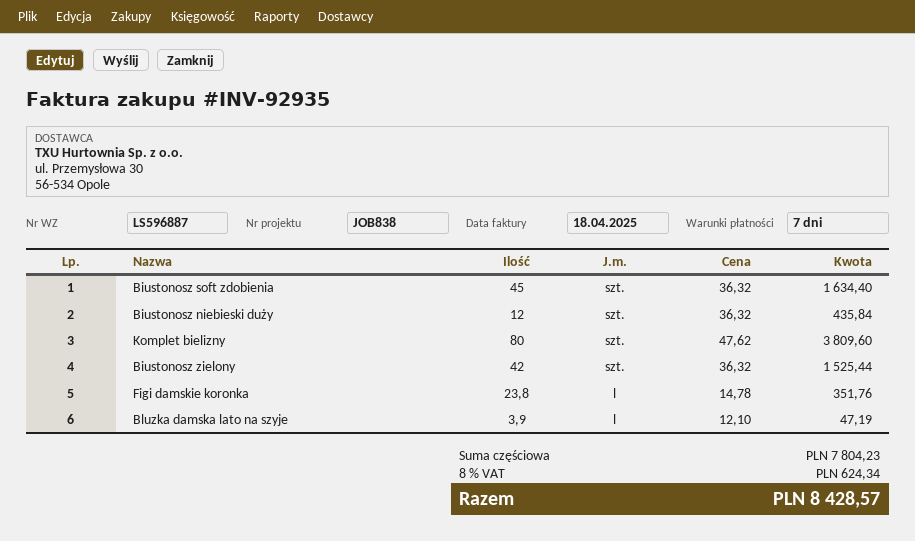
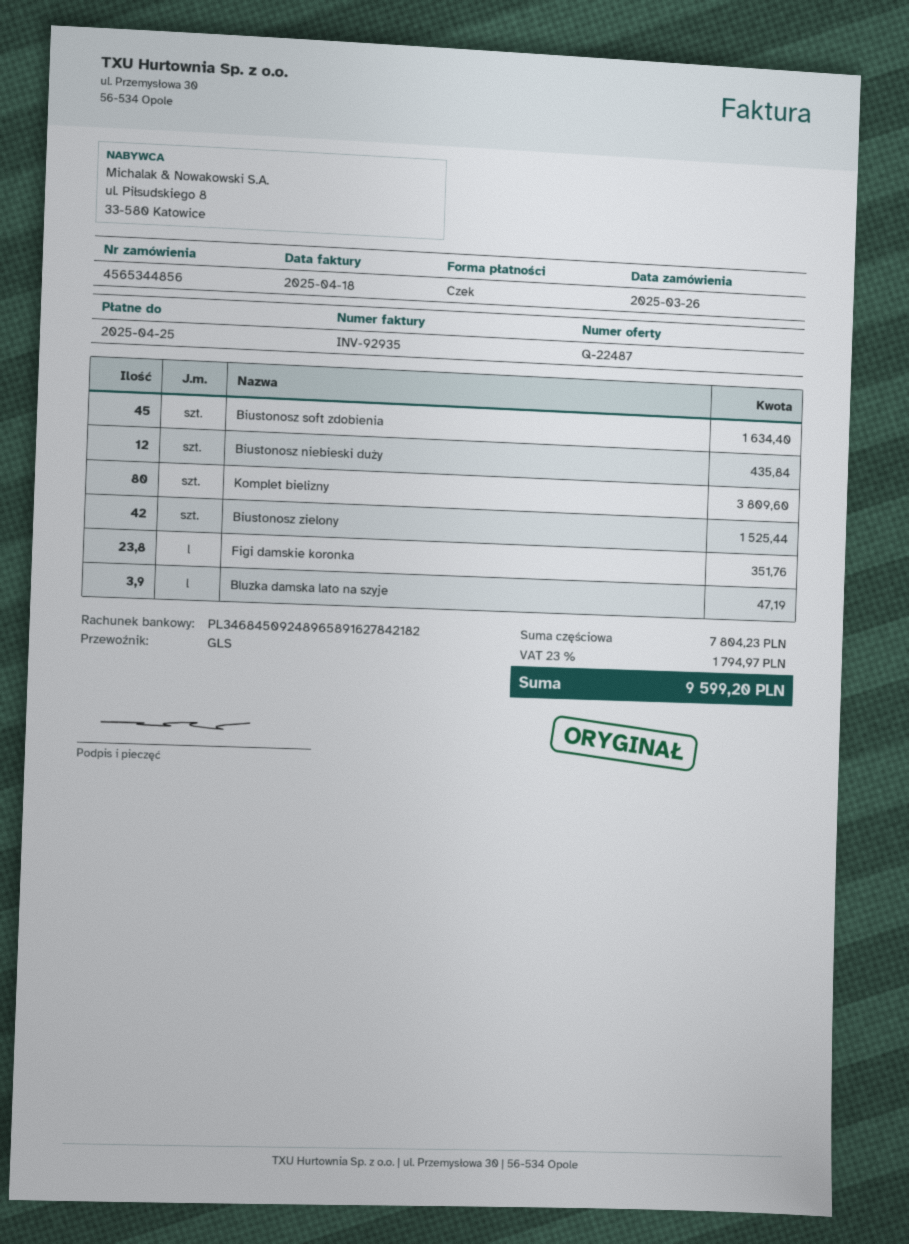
tax: 8% = 624.34 -> 23% = 1794.97
total: 8428.57 -> 9599.20

